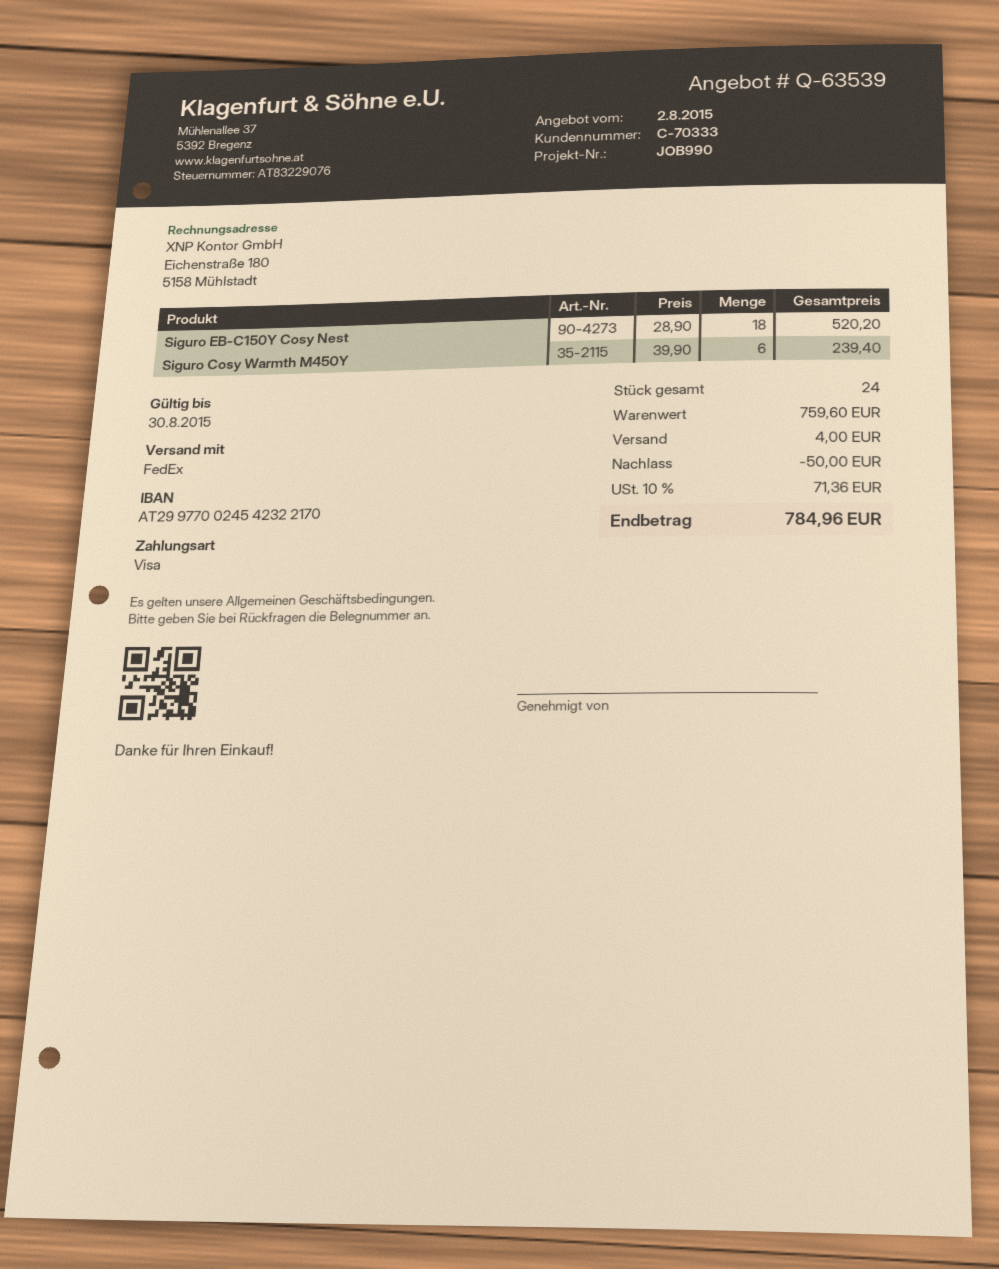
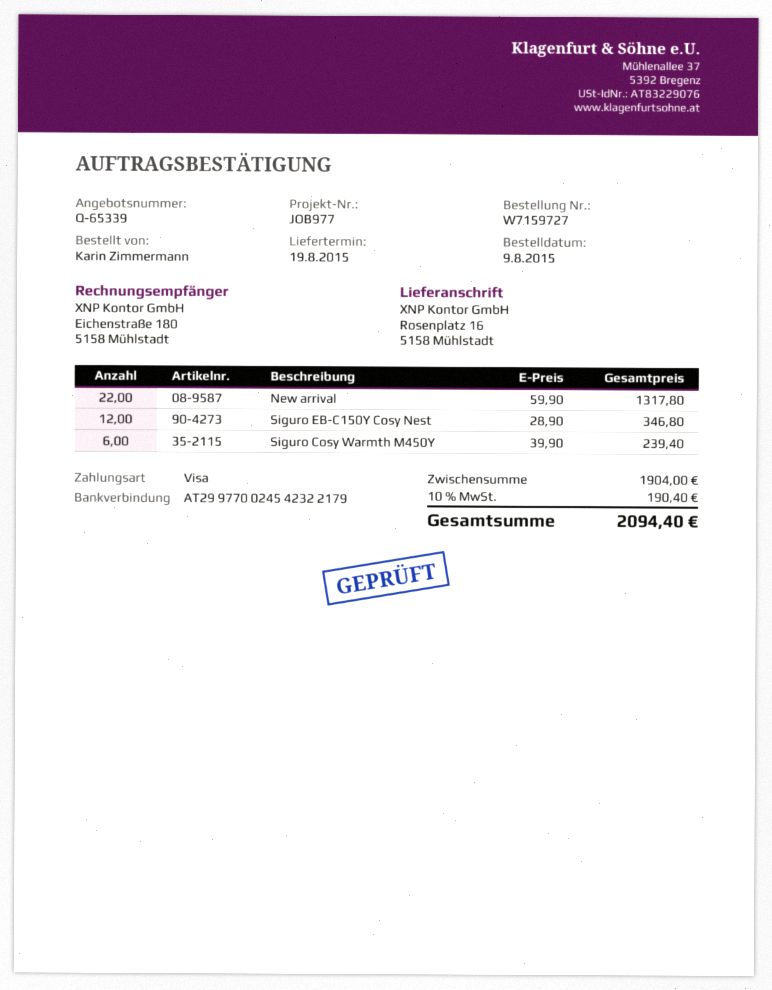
quote number: Q-63539 -> Q-65339
reference: JOB990 -> JOB977
bank account: AT299770024542322170 -> AT299770024542322179
Siguro EB-C150Y Cosy Nest: 18 x 28.90 = 520.20 -> 12 x 28.90 = 346.80
New arrival: none -> 22 x 59.90 = 1317.80
subtotal: 759.60 -> 1904.00
discount: 50.00 -> none
shipping: 4.00 -> none
tax: 10% = 71.36 -> 10% = 190.40
total: 784.96 -> 2094.40

